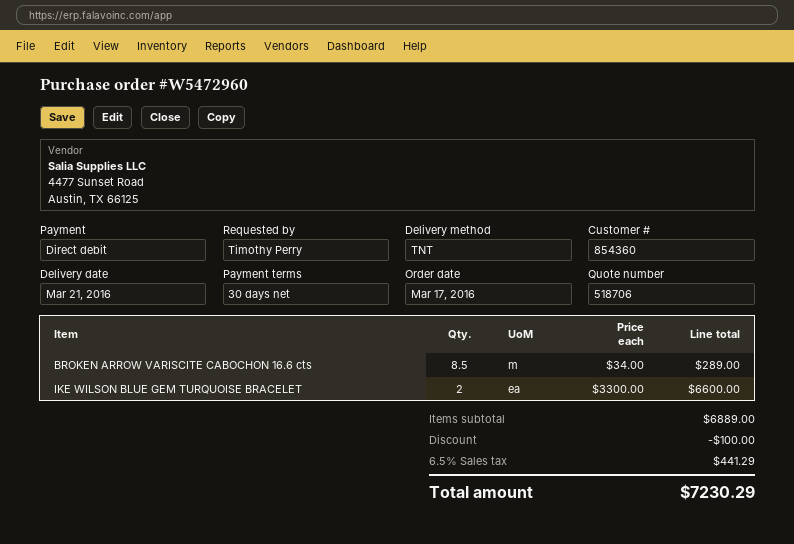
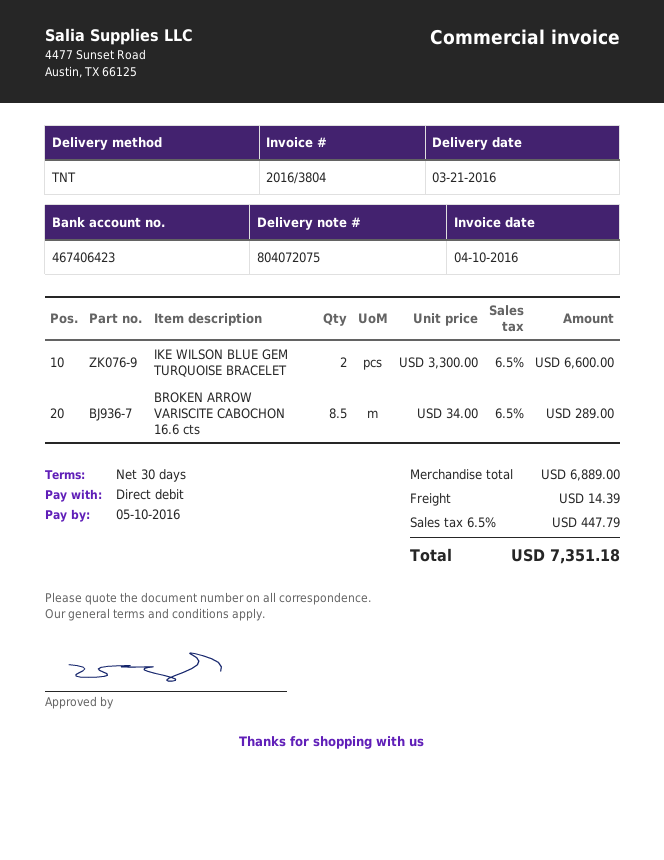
discount: 100.00 -> none
shipping: none -> 14.39
tax: 6.5% = 441.29 -> 6.5% = 447.79
total: 7230.29 -> 7351.18

